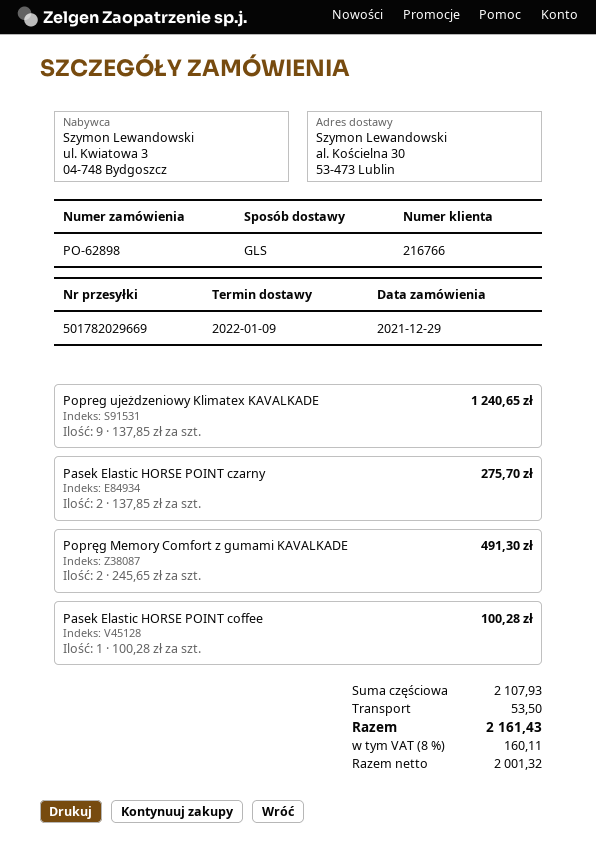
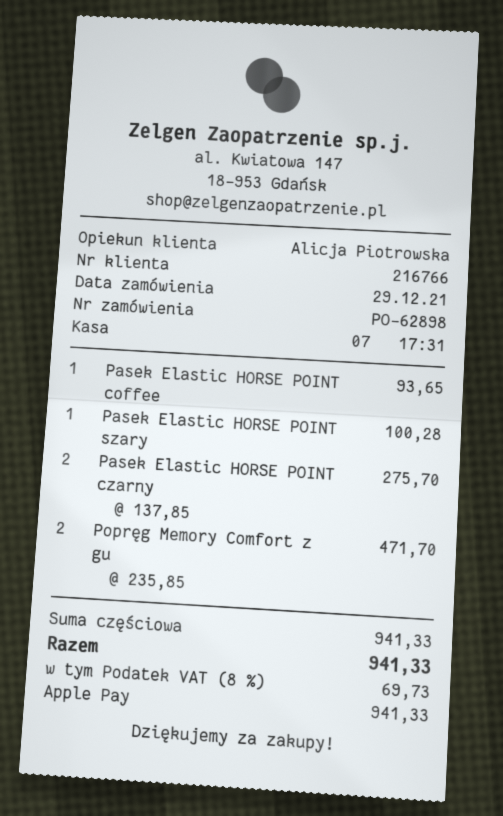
Popreg ujeżdzeniowy Klimatex KAVALKADE: 9 x 137.85 = 1240.65 -> none
Popręg Memory Comfort z gumami KAVALKADE: 2 x 245.65 = 491.30 -> 2 x 235.85 = 471.70
Pasek Elastic HORSE POINT coffee: 1 x 100.28 = 100.28 -> 1 x 93.65 = 93.65
Pasek Elastic HORSE POINT szary: none -> 1 x 100.28 = 100.28
subtotal: 2107.93 -> 941.33
shipping: 53.50 -> none
tax: 8% = 160.11 -> 8% = 69.73
total: 2161.43 -> 941.33

